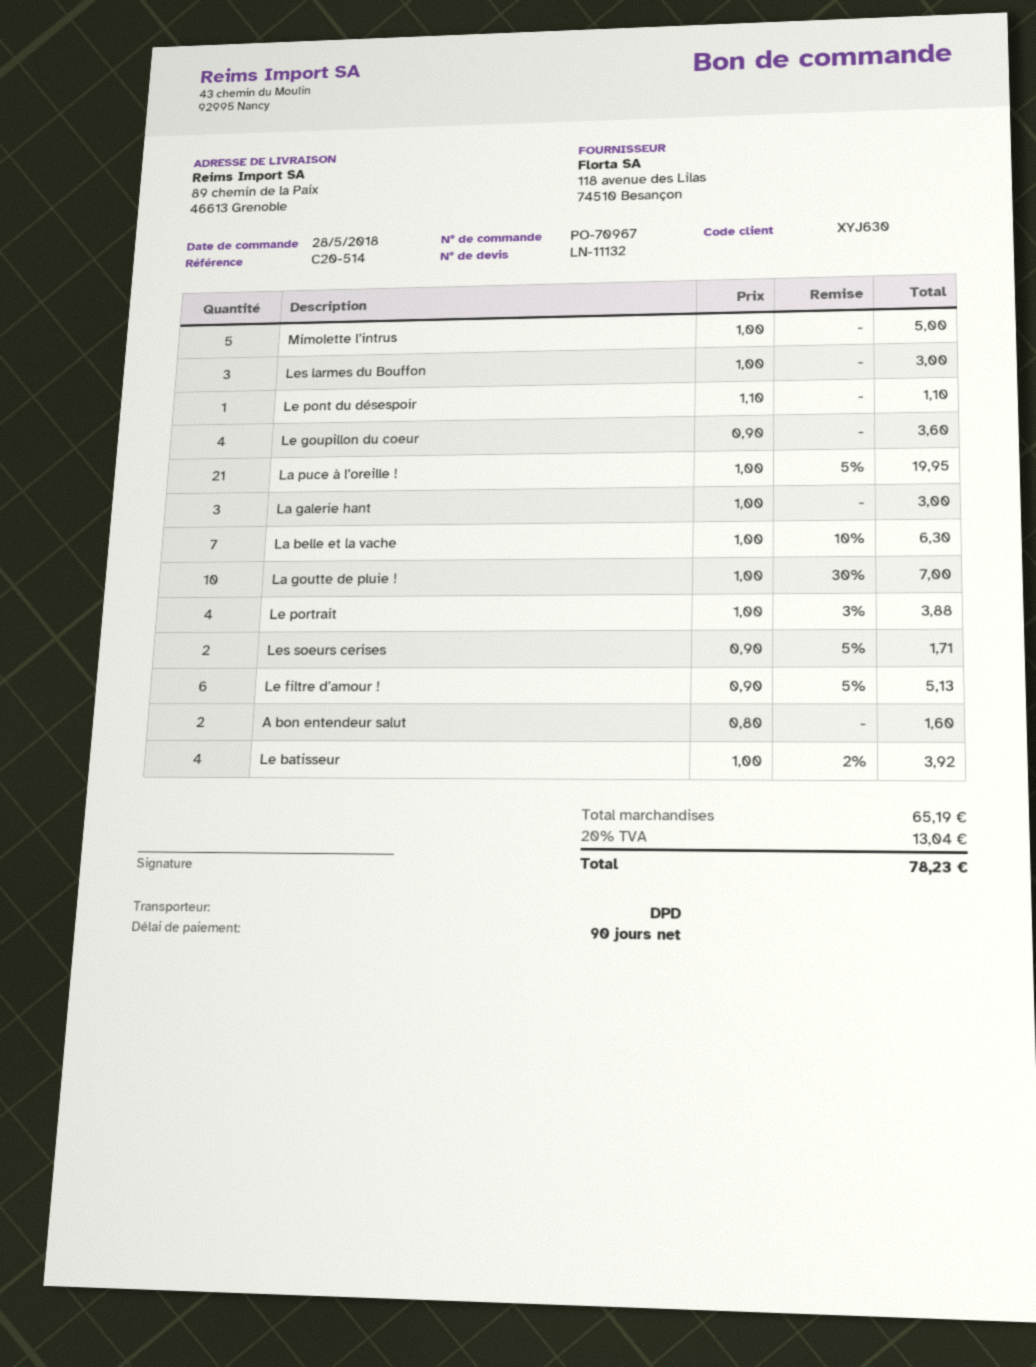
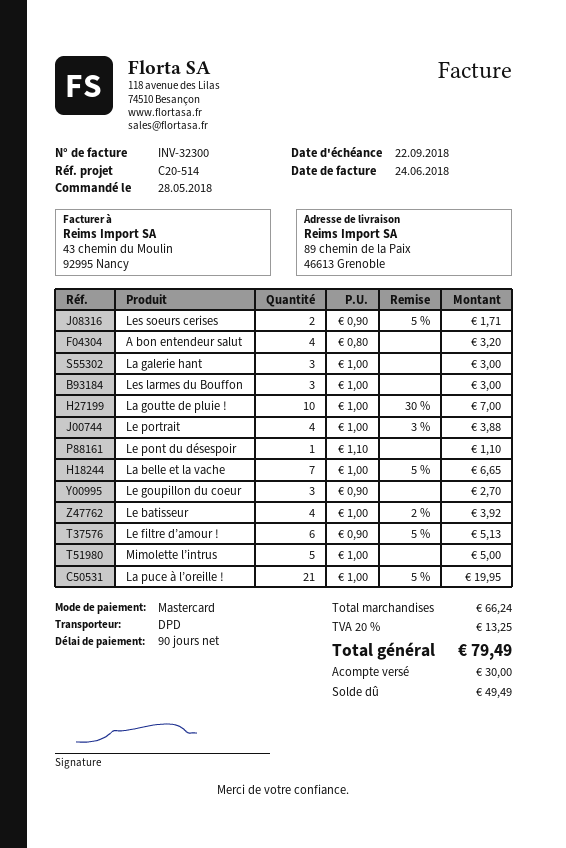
Le goupillon du coeur: 4 x 0.90 = 3.60 -> 3 x 0.90 = 2.70
La belle et la vache: 7 x 1.00 - 10% = 6.30 -> 7 x 1.00 - 5% = 6.65
A bon entendeur salut: 2 x 0.80 = 1.60 -> 4 x 0.80 = 3.20
subtotal: 65.19 -> 66.24
tax: 20% = 13.04 -> 20% = 13.25
total: 78.23 -> 79.49

